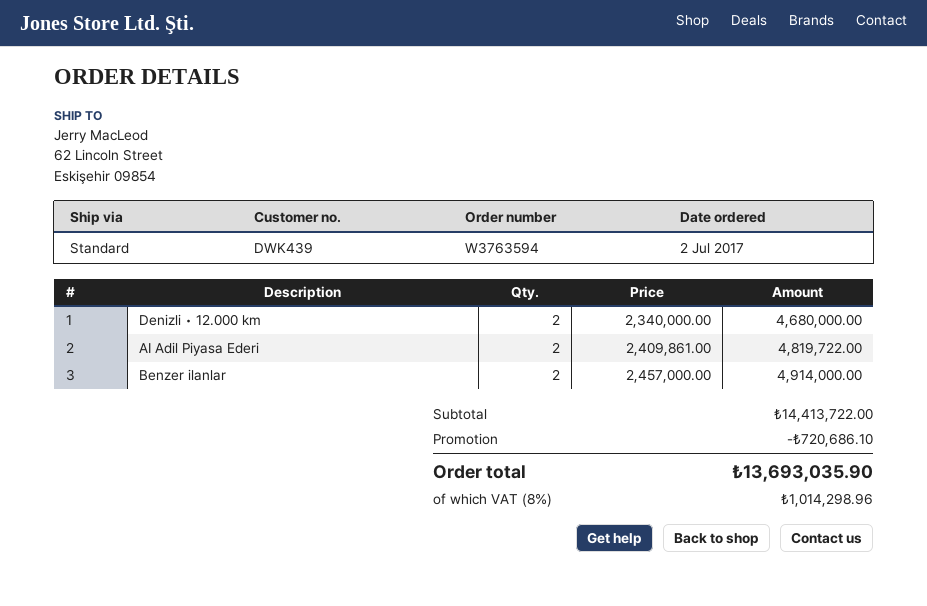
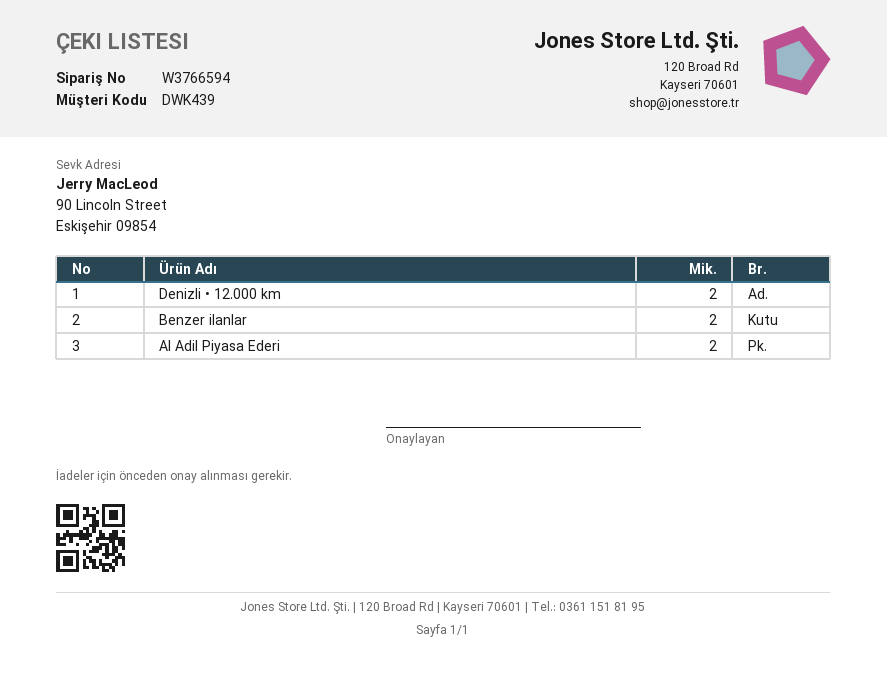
order number: W3763594 -> W3766594
ship to: 62 Lincoln Street, Eskişehir 09854 -> 90 Lincoln Street, Eskişehir 09854

